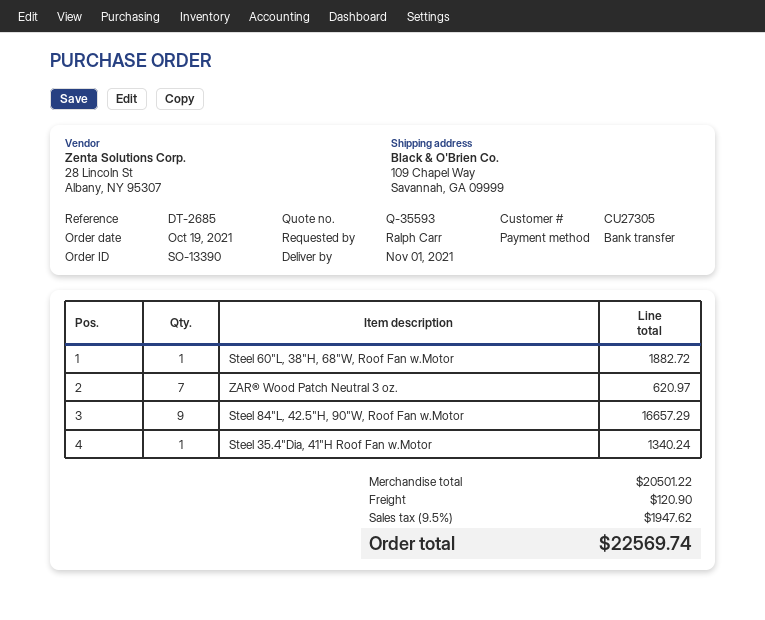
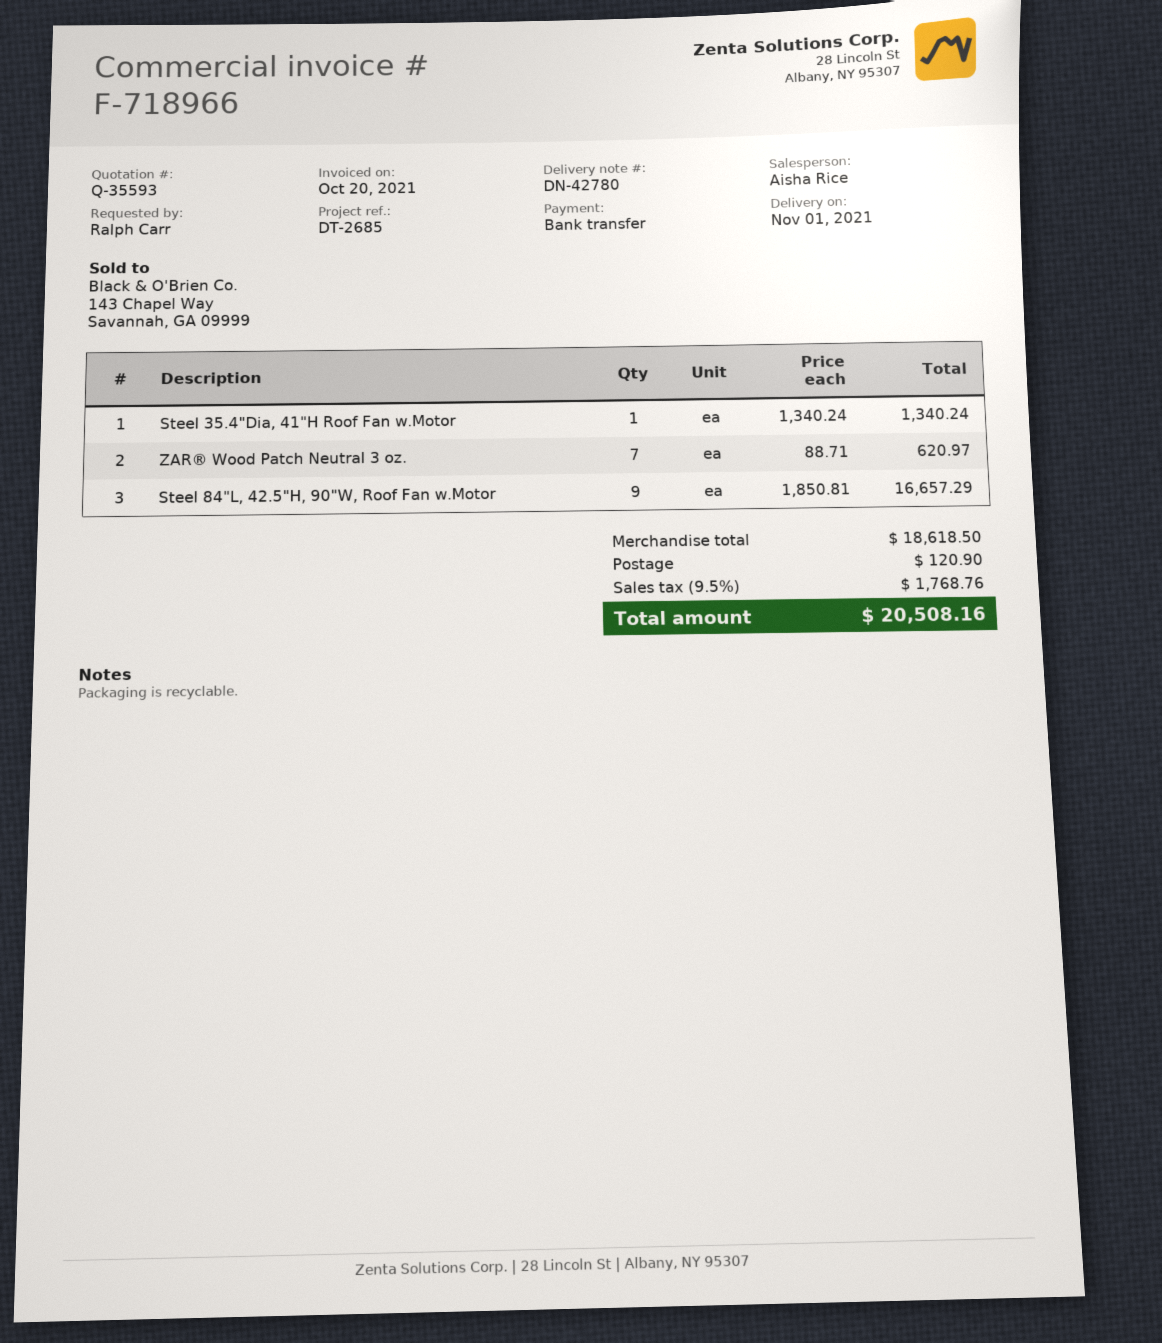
Steel 60"L, 38"H, 68"W, Roof Fan w.Motor: 1 for 1882.72 -> none
subtotal: 20501.22 -> 18618.50
tax: 9.5% = 1947.62 -> 9.5% = 1768.76
total: 22569.74 -> 20508.16

